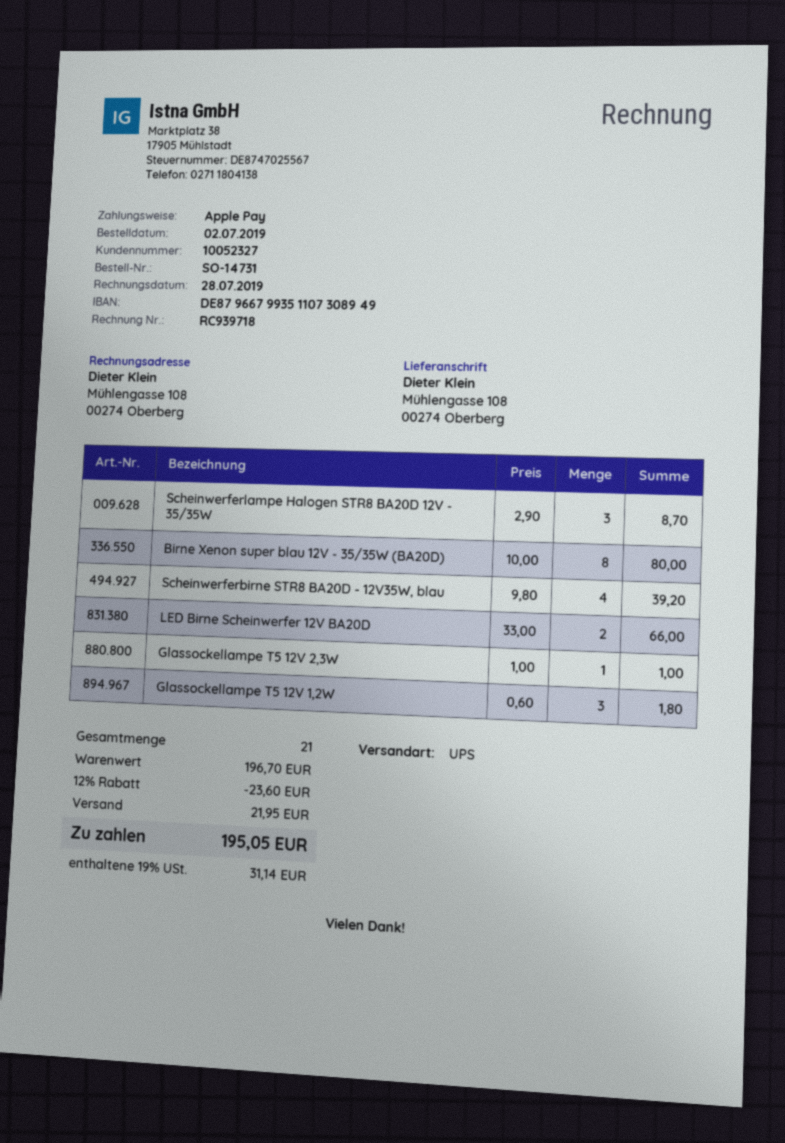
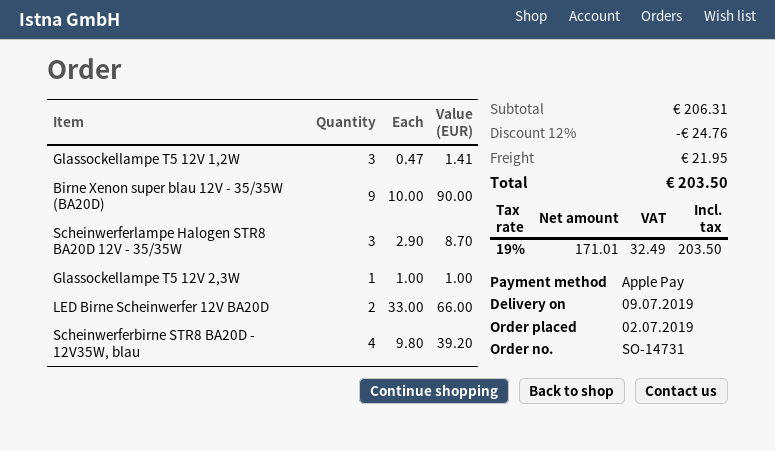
Birne Xenon super blau 12V - 35/35W (BA20D): 8 x 10.00 = 80.00 -> 9 x 10.00 = 90.00
Glassockellampe T5 12V 1,2W: 3 x 0.60 = 1.80 -> 3 x 0.47 = 1.41
subtotal: 196.70 -> 206.31
discount: 12% = 23.60 -> 12% = 24.76
tax: 19% = 31.14 -> 19% = 32.49
total: 195.05 -> 203.50

